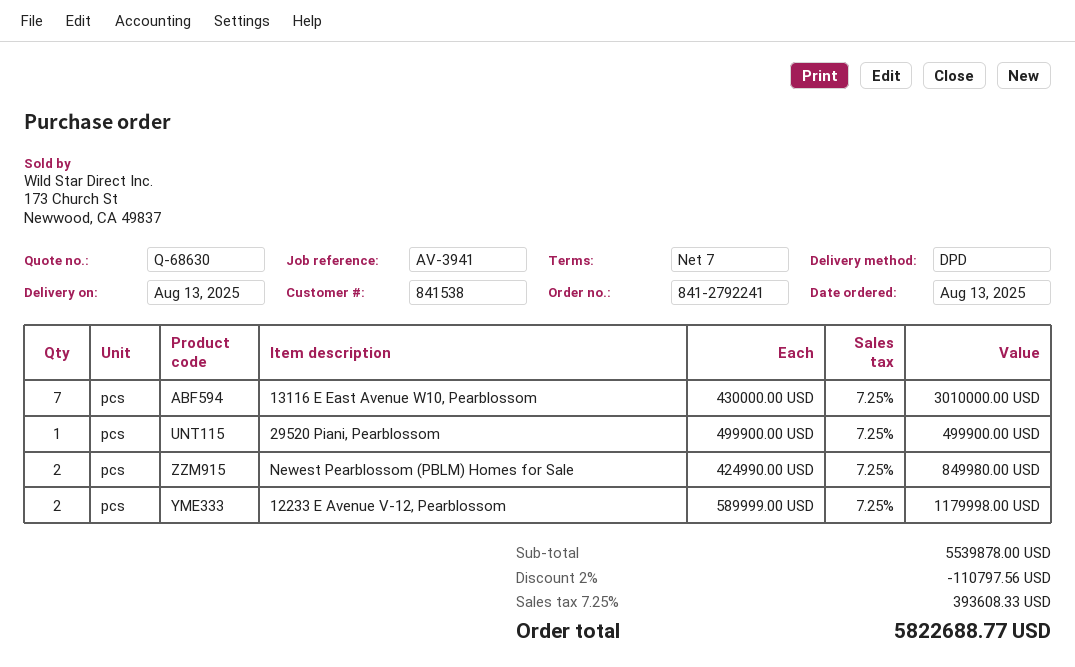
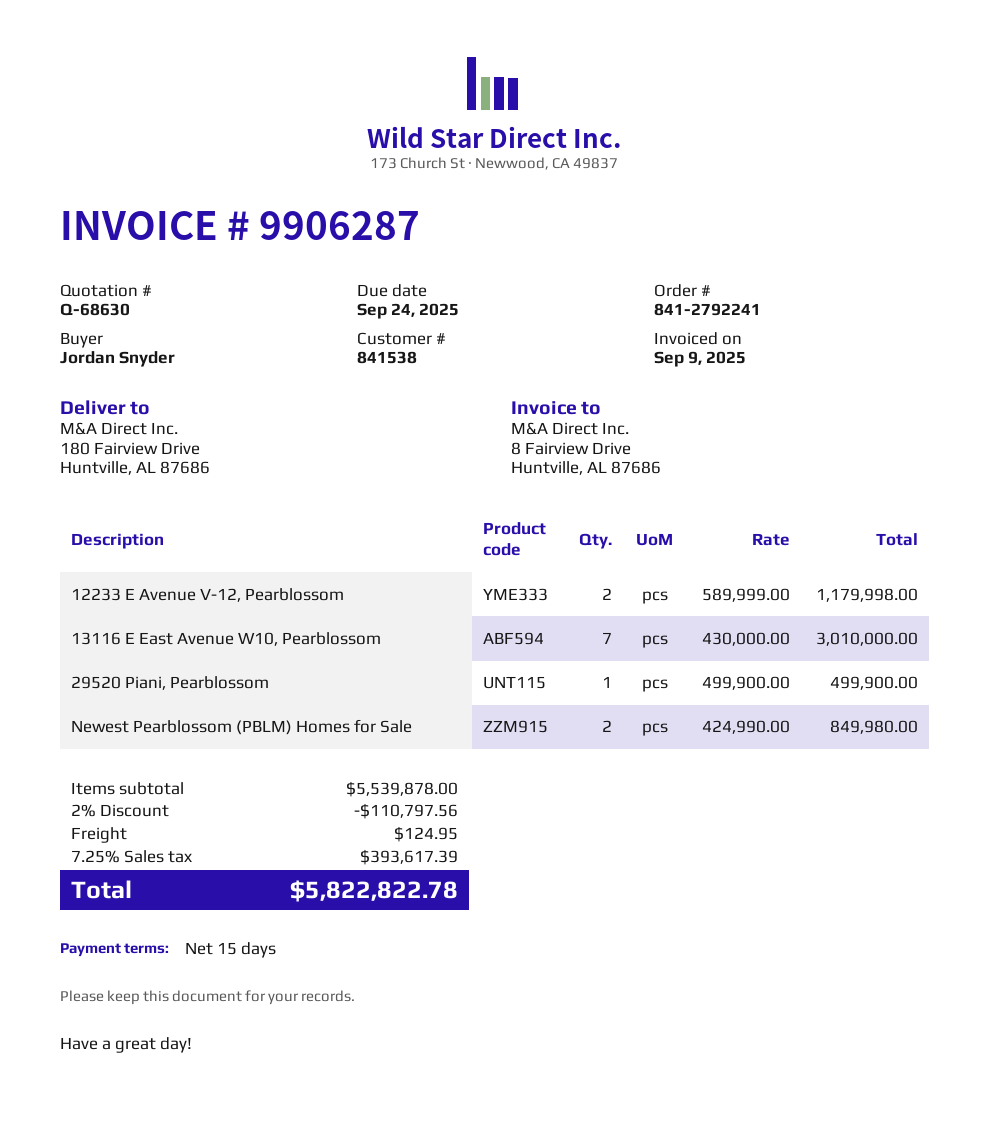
payment terms: 7 days -> 15 days
shipping: none -> 124.95
tax: 7.25% = 393608.33 -> 7.25% = 393617.39
total: 5822688.77 -> 5822822.78

